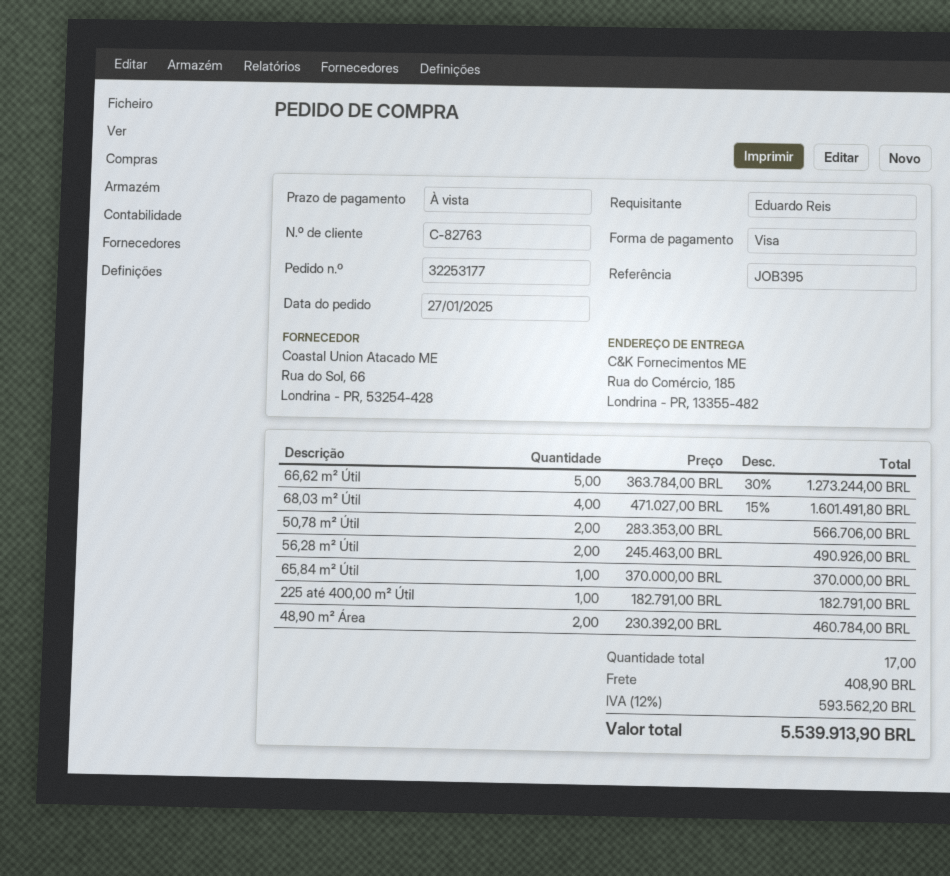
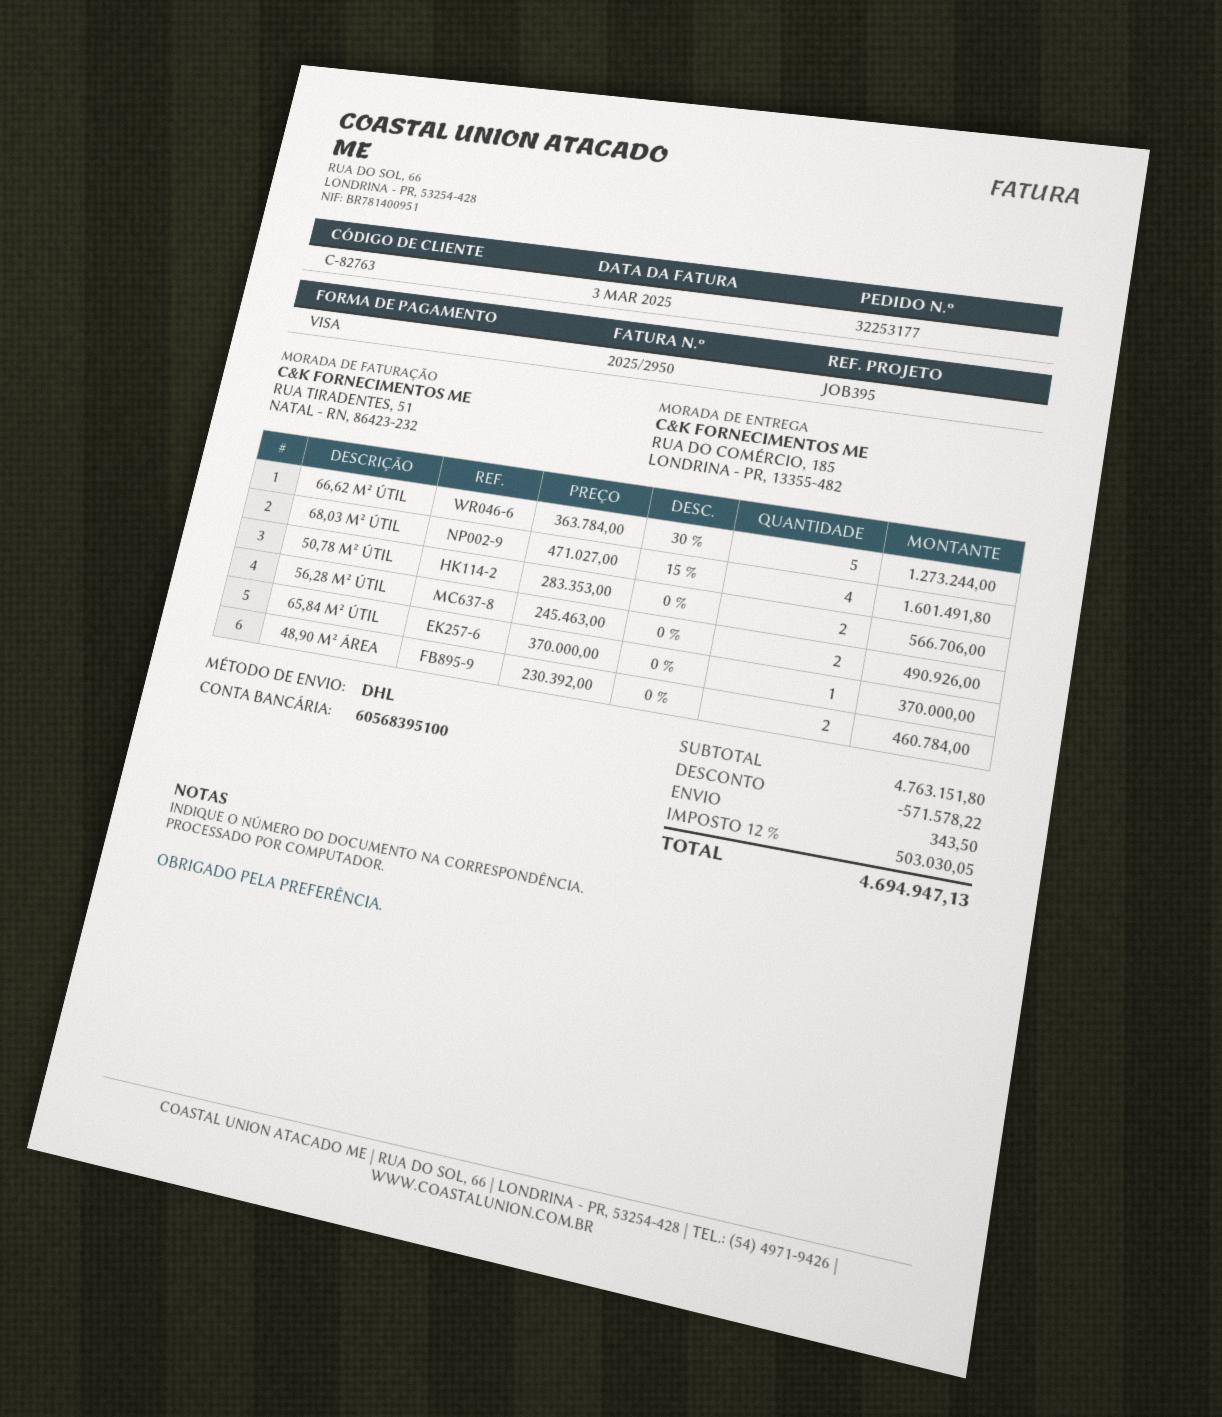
225 até 400,00 m² Útil: 1 x 182791.00 = 182791.00 -> none
discount: none -> 571578.22
shipping: 408.90 -> 343.50
tax: 12% = 593562.20 -> 12% = 503030.05
total: 5539913.90 -> 4694947.13

